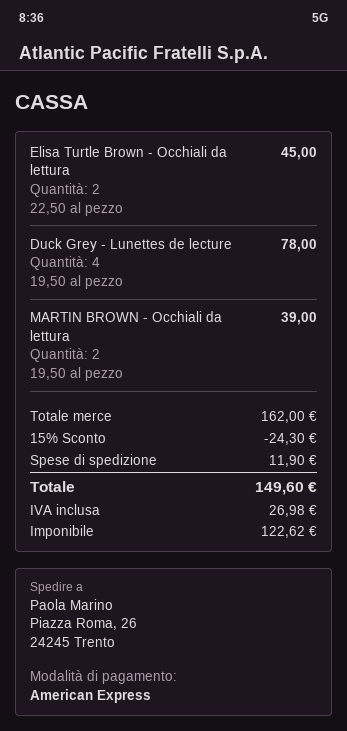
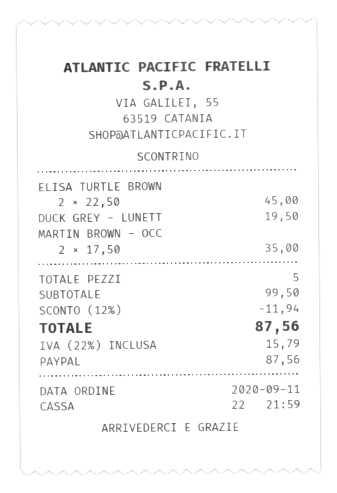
payment method: American Express -> PayPal
Duck Grey - Lunettes de lecture: 4 x 19.50 = 78.00 -> 1 x 19.50 = 19.50
MARTIN BROWN - Occhiali da lettura: 2 x 19.50 = 39.00 -> 2 x 17.50 = 35.00
subtotal: 162.00 -> 99.50
discount: 15% = 24.30 -> 12% = 11.94
shipping: 11.90 -> none
tax: 26.98 -> 15.79
total: 149.60 -> 87.56

